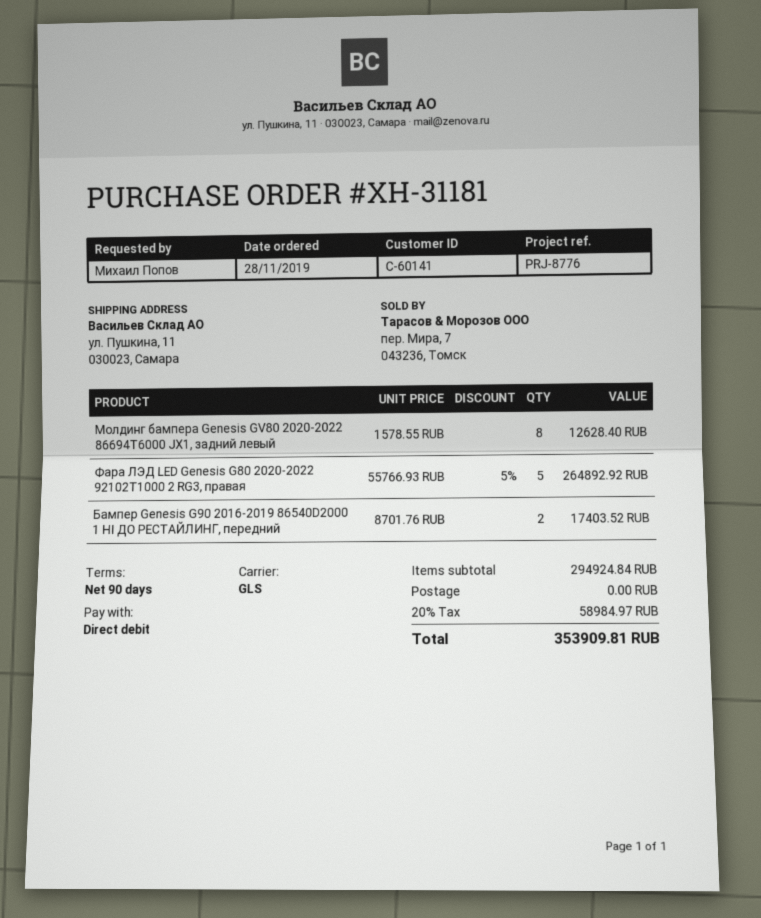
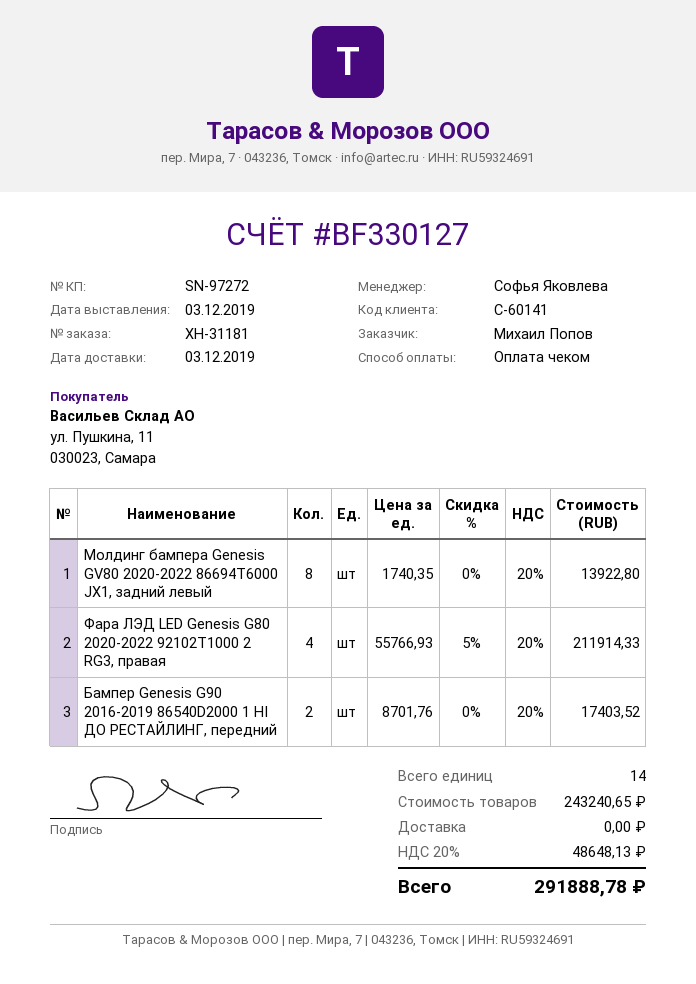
payment method: direct debit -> cheque
Молдинг бампера Genesis GV80 2020-2022 86694T6000 JX1, задний левый: 8 x 1578.55 = 12628.40 -> 8 x 1740.35 = 13922.80
Фара ЛЭД LED Genesis G80 2020-2022 92102T1000 2 RG3, правая: 5 x 55766.93 - 5% = 264892.92 -> 4 x 55766.93 - 5% = 211914.33
subtotal: 294924.84 -> 243240.65
tax: 20% = 58984.97 -> 20% = 48648.13
total: 353909.81 -> 291888.78

